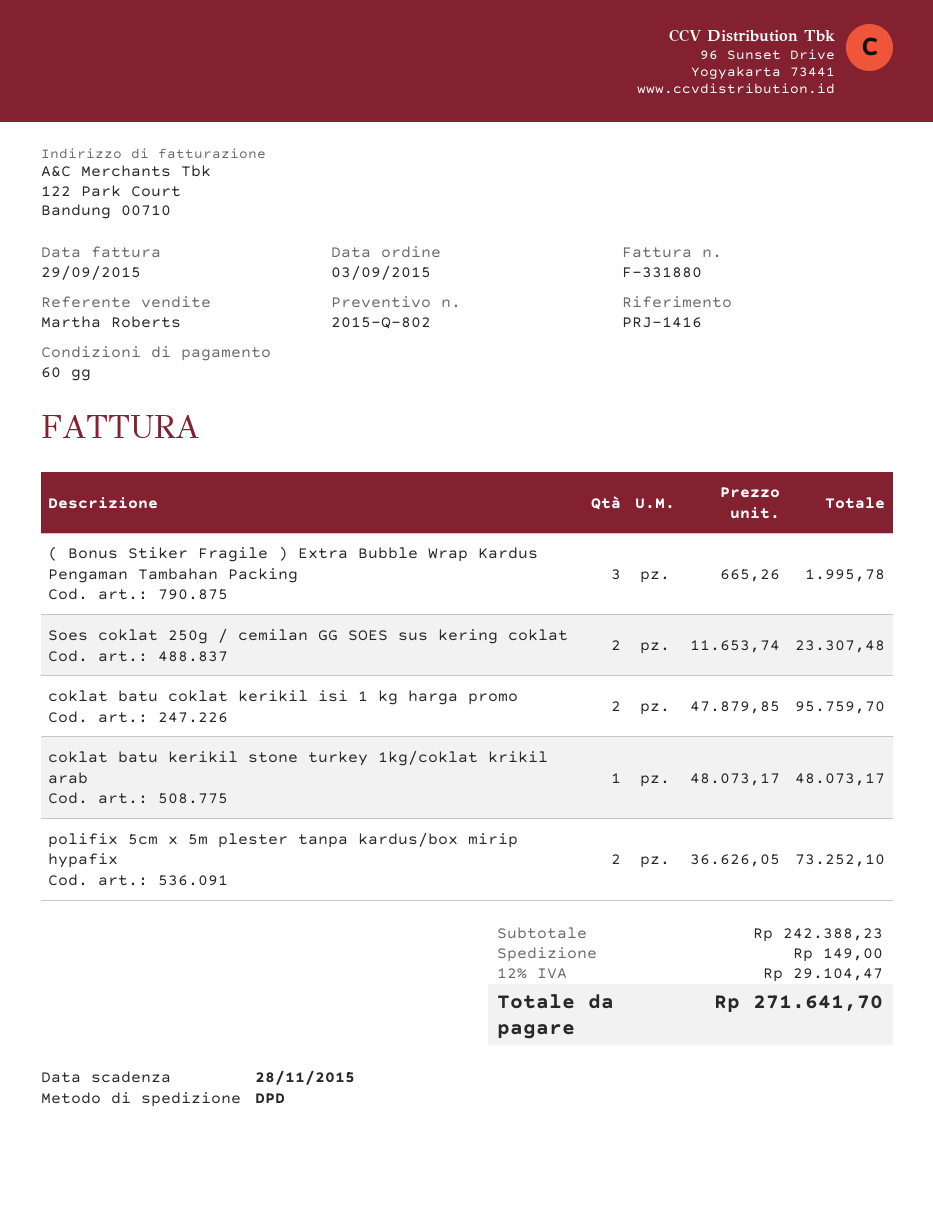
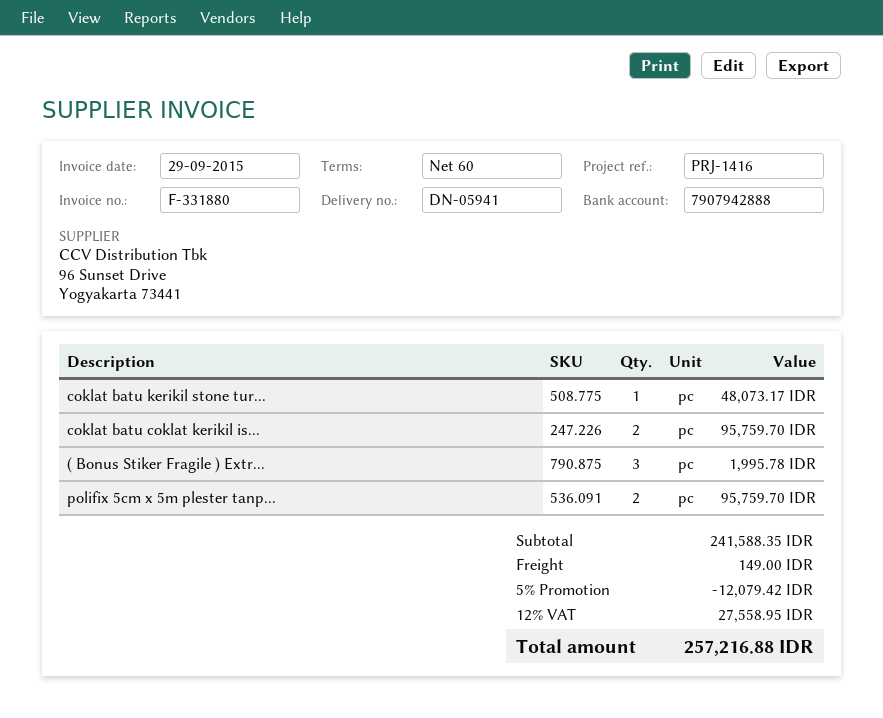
Soes coklat 250g / cemilan GG SOES sus kering coklat: 2 for 23307.48 -> none
polifix 5cm x 5m plester tanpa kardus/box mirip hypafix: 2 for 73252.10 -> 2 for 95759.70
subtotal: 242388.23 -> 241588.35
discount: none -> 5% = 12079.42
tax: 12% = 29104.47 -> 12% = 27558.95
total: 271641.70 -> 257216.88

